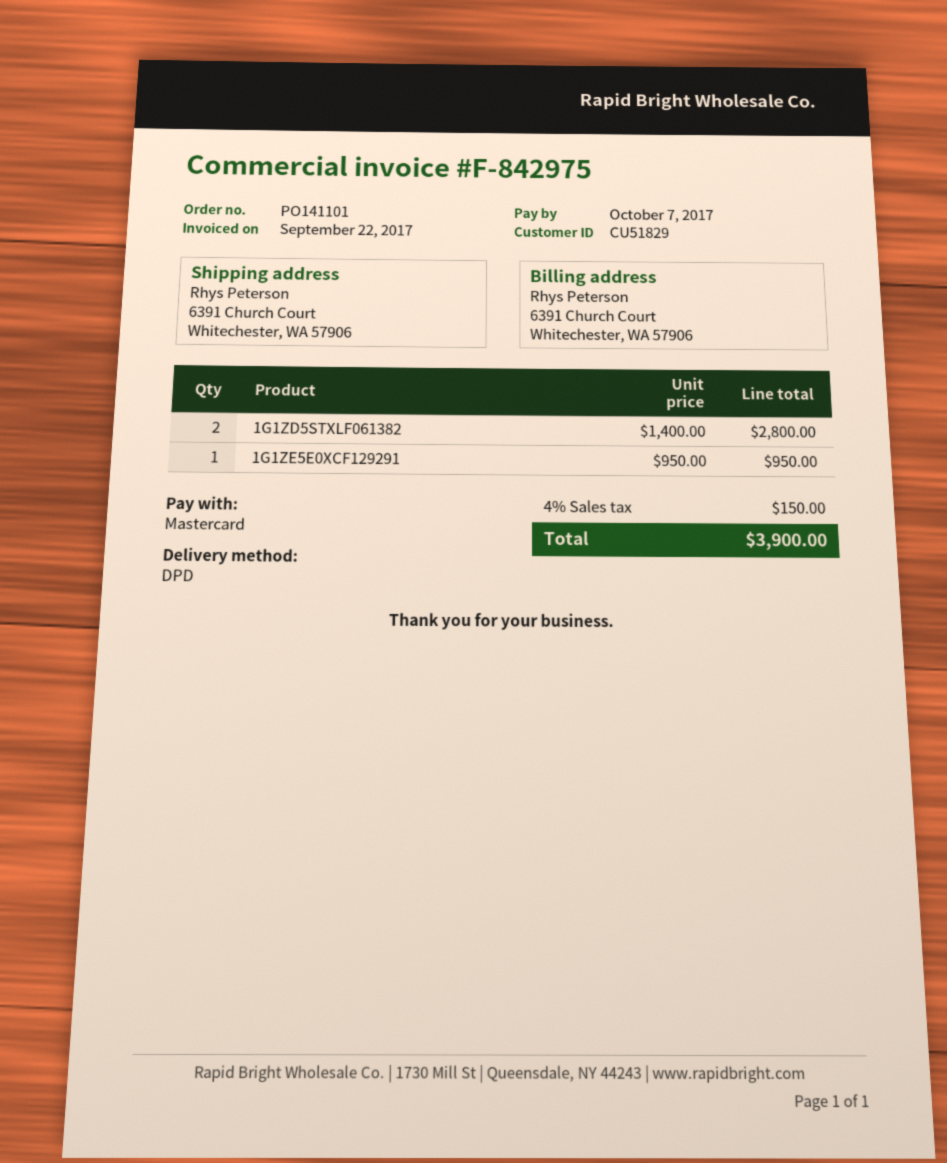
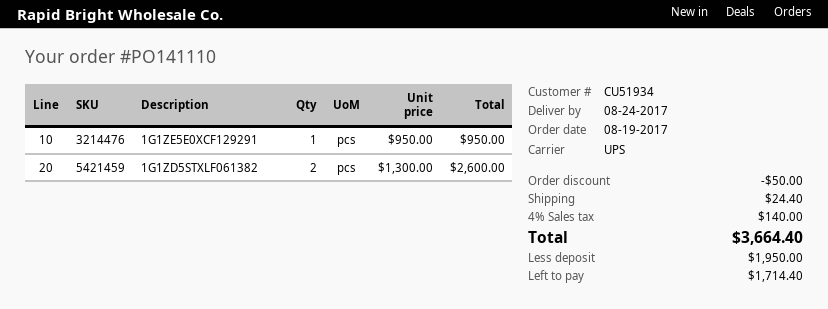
order number: PO141101 -> PO141110
customer number: CU51829 -> CU51934
shipping method: DPD -> UPS
1G1ZD5STXLF061382: 2 x 1400.00 = 2800.00 -> 2 x 1300.00 = 2600.00
discount: none -> 50.00
shipping: none -> 24.40
tax: 4% = 150.00 -> 4% = 140.00
total: 3900.00 -> 3664.40

